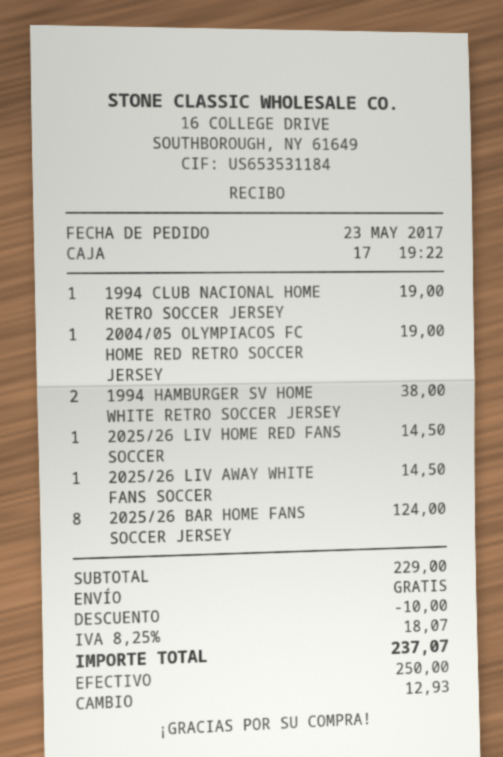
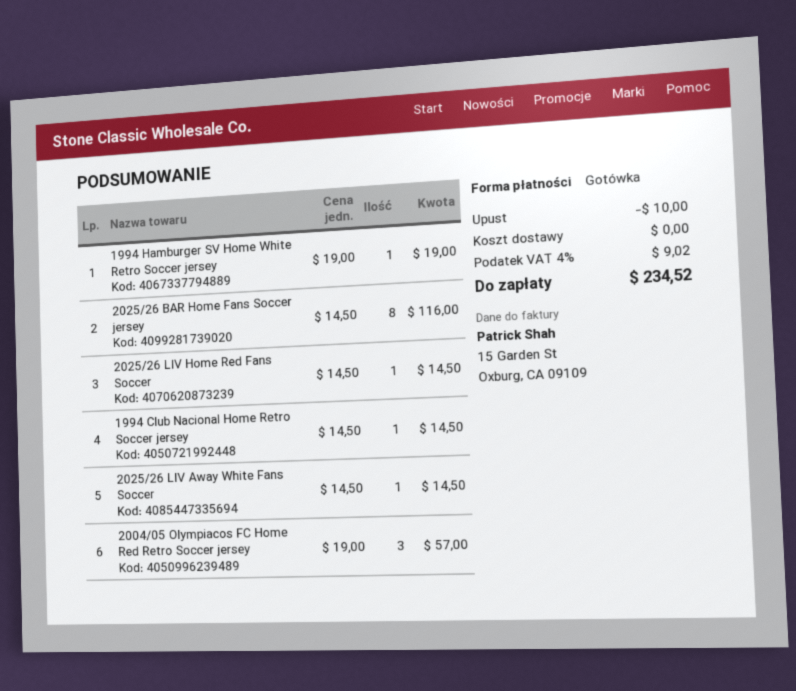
1994 CLUB NACIONAL HOME RETRO SOCCER JERSEY: 1 for 19.00 -> 1 for 14.50
2004/05 OLYMPIACOS FC HOME RED RETRO SOCCER JERSEY: 1 for 19.00 -> 3 for 57.00
1994 HAMBURGER SV HOME WHITE RETRO SOCCER JERSEY: 2 for 38.00 -> 1 for 19.00
2025/26 BAR HOME FANS SOCCER JERSEY: 8 for 124.00 -> 8 for 116.00
tax: 8.25% = 18.07 -> 4% = 9.02
total: 237.07 -> 234.52

